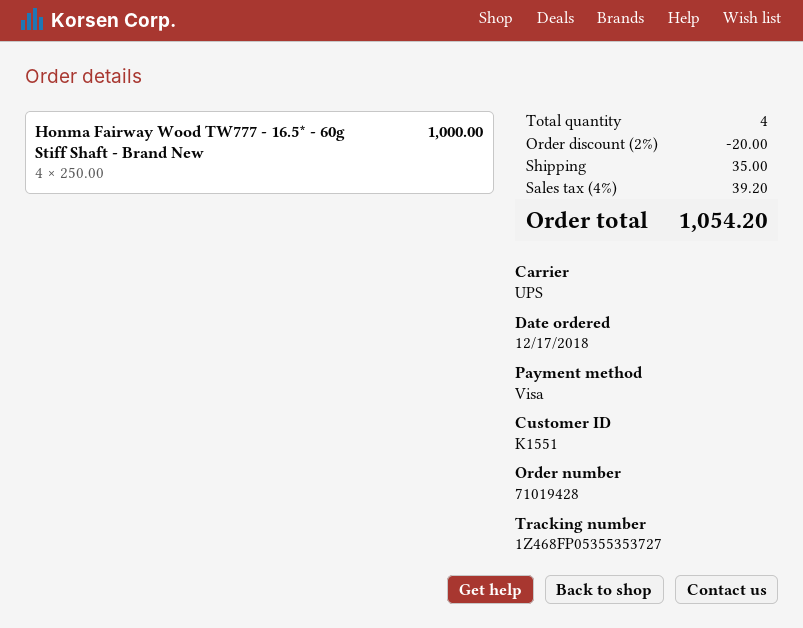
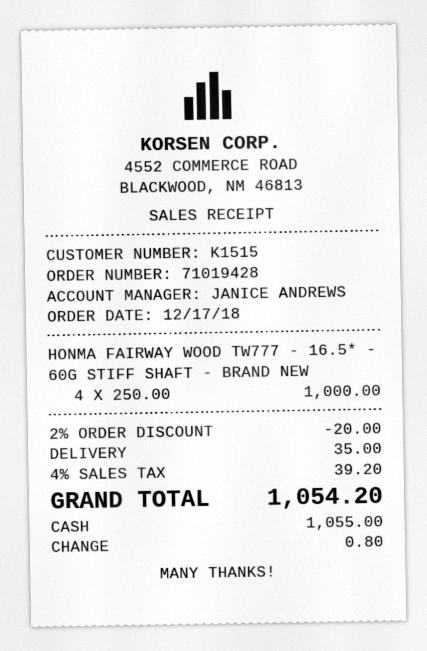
customer number: K1551 -> K1515
payment method: Visa -> cash

